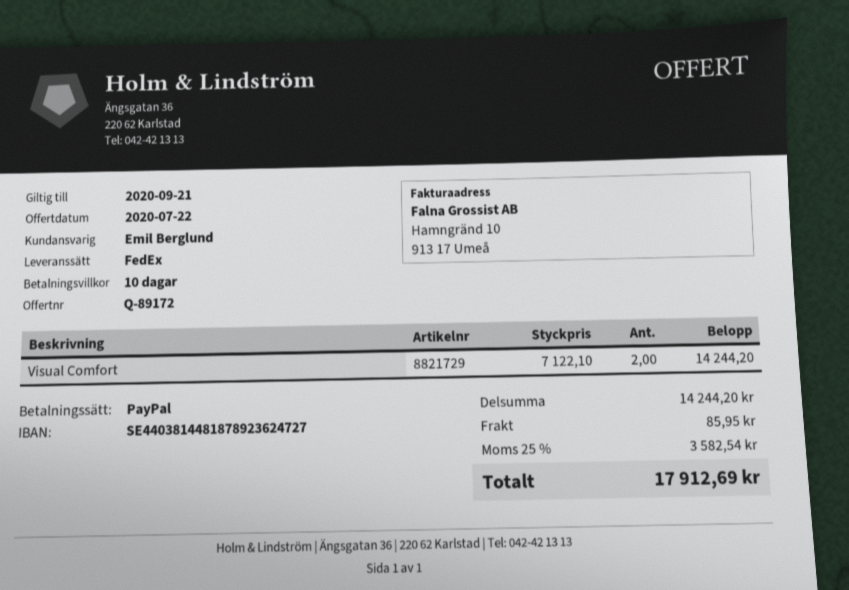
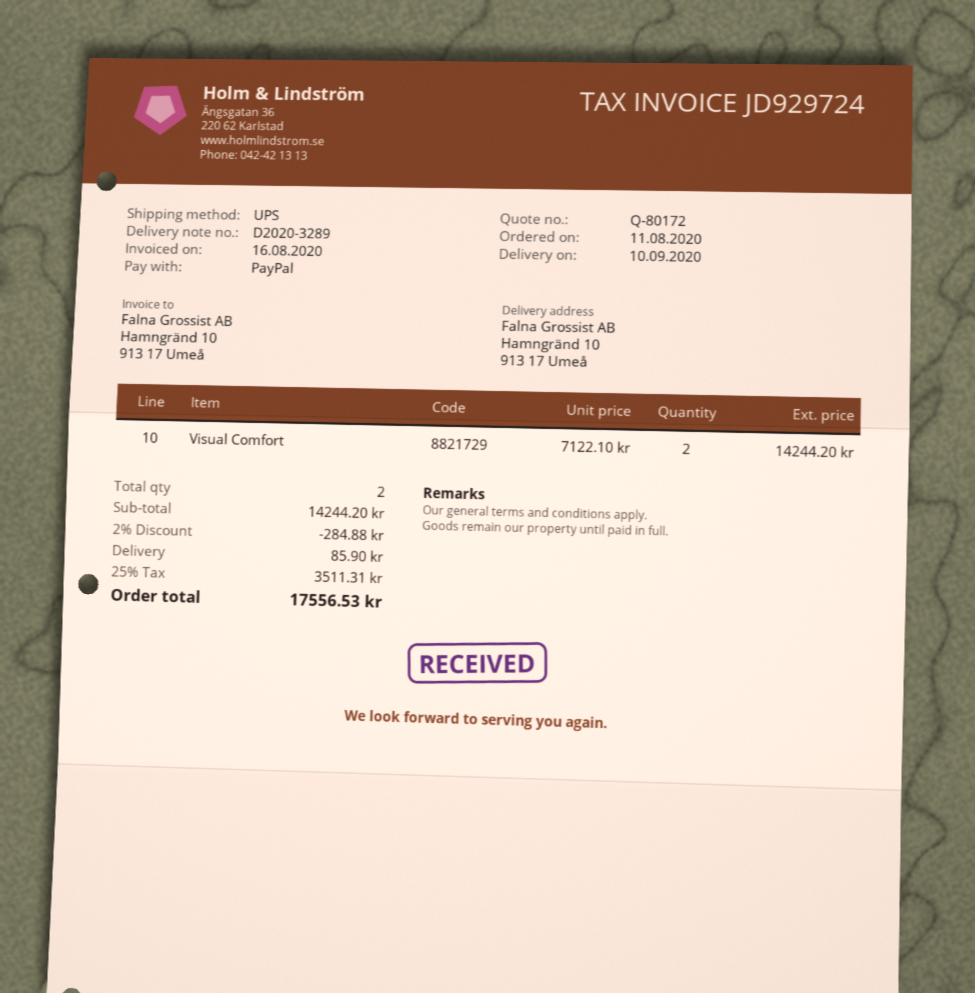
quote number: Q-89172 -> Q-80172
shipping method: FedEx -> UPS
discount: none -> 2% = 284.88
shipping: 85.95 -> 85.90
tax: 25% = 3582.54 -> 25% = 3511.31
total: 17912.69 -> 17556.53

